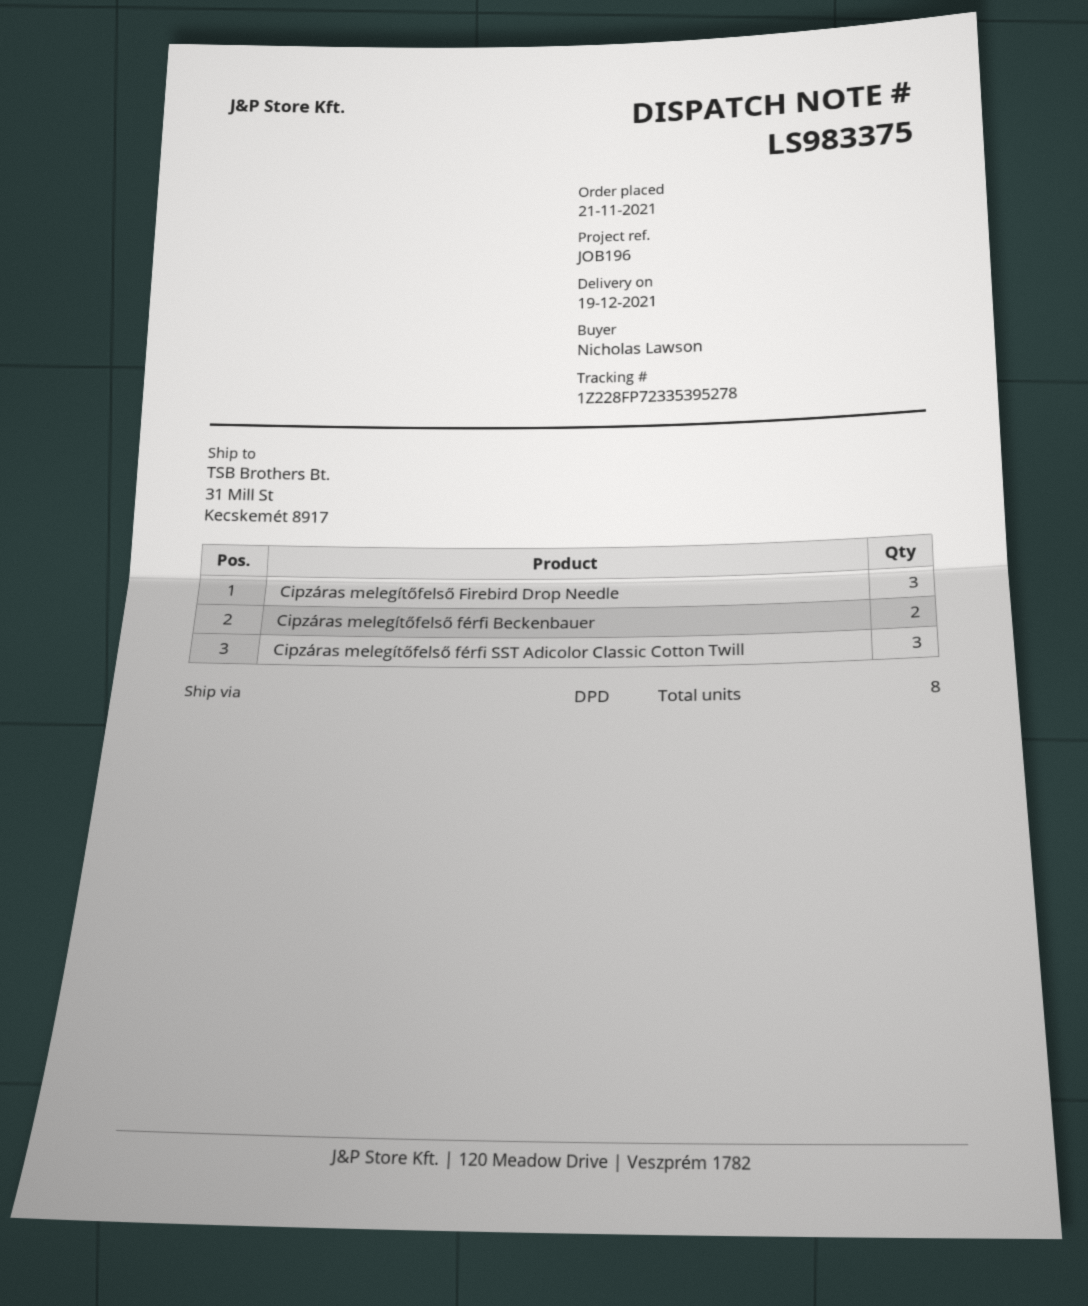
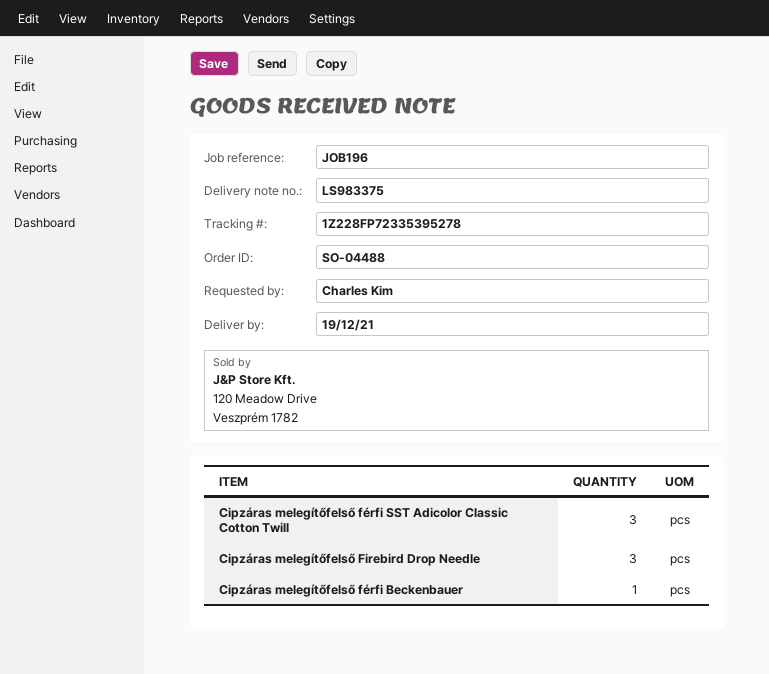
ordered by: Nicholas Lawson -> Charles Kim
Cipzáras melegítőfelső férfi Beckenbauer: 2 -> 1

